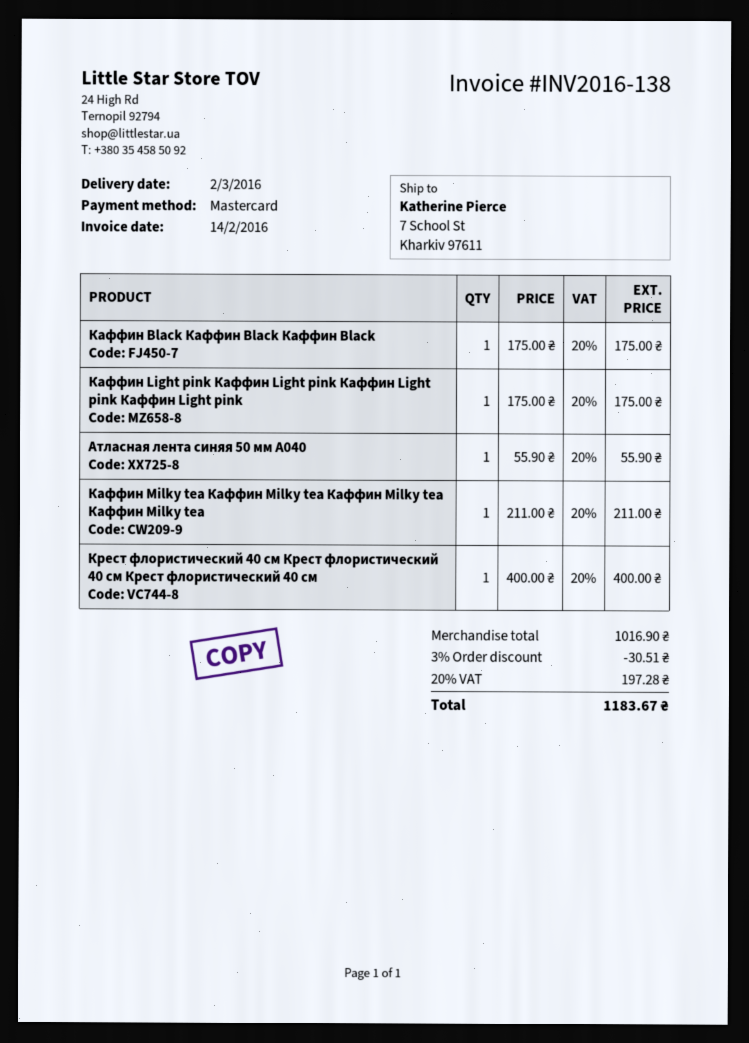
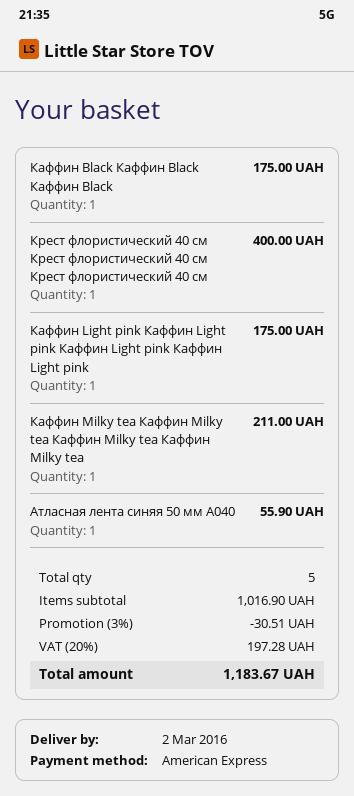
payment method: Mastercard -> American Express

